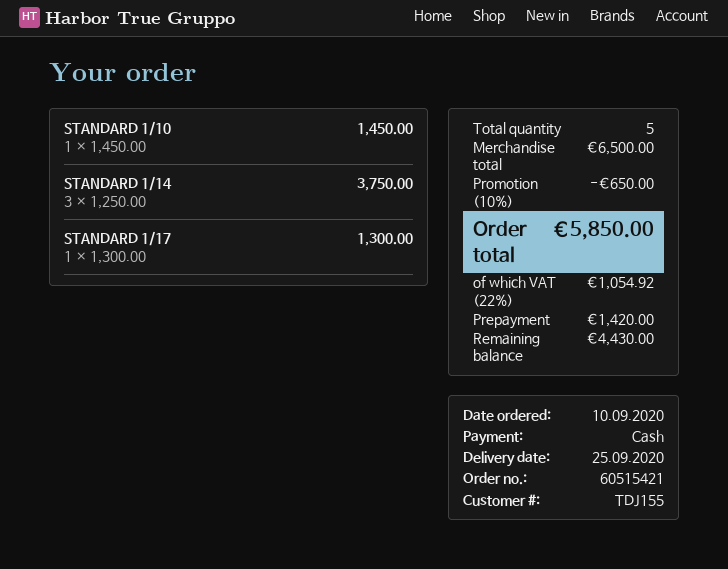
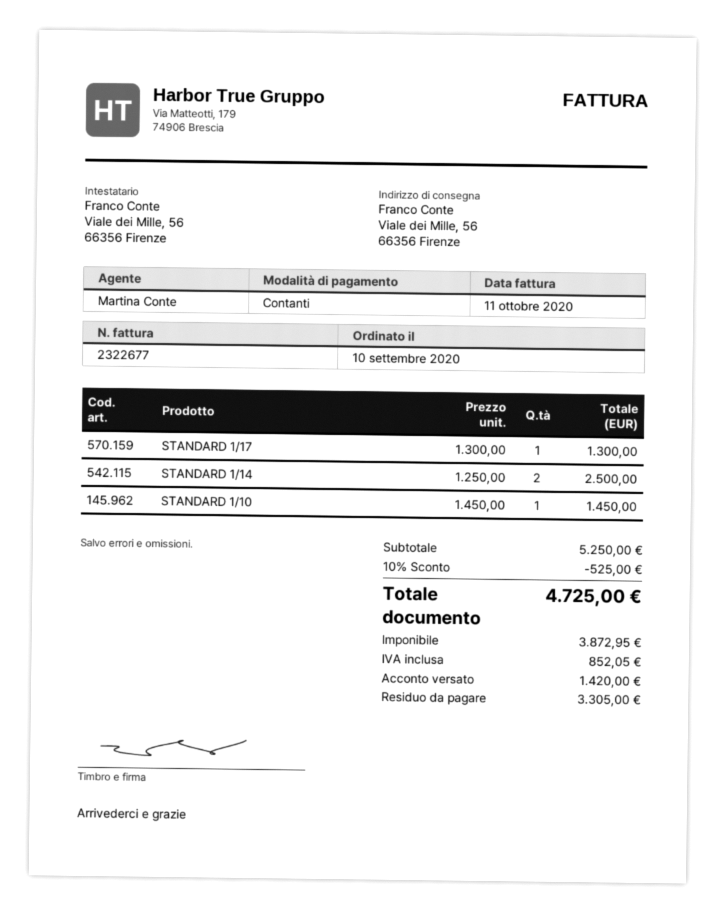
STANDARD 1/14: 3 x 1250.00 = 3750.00 -> 2 x 1250.00 = 2500.00
subtotal: 6500.00 -> 5250.00
discount: 10% = 650.00 -> 10% = 525.00
tax: 1054.92 -> 852.05
total: 5850.00 -> 4725.00
balance: 4430.00 -> 3305.00

